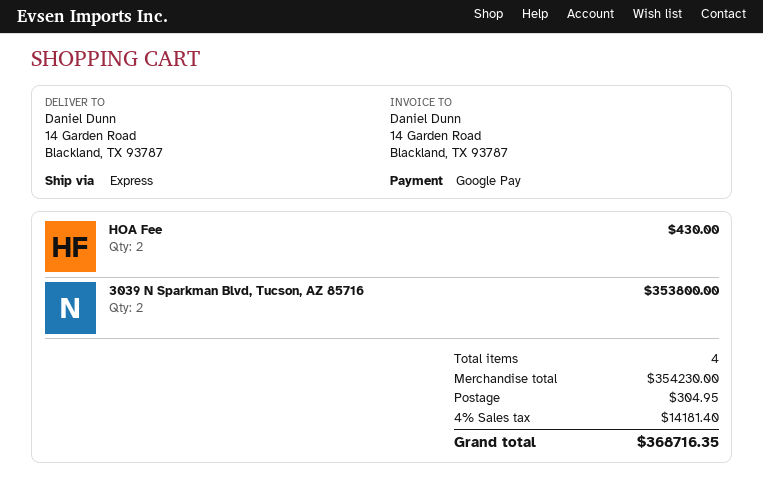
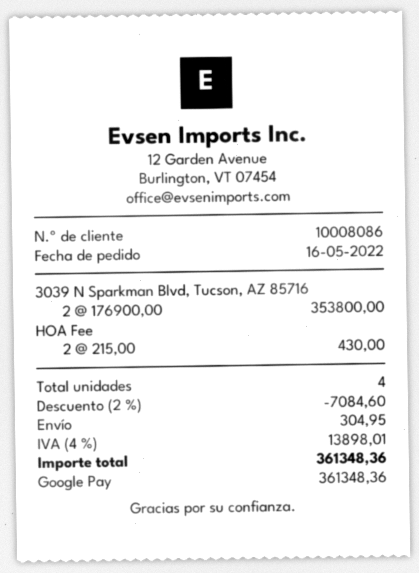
discount: none -> 2% = 7084.60
tax: 4% = 14181.40 -> 4% = 13898.01
total: 368716.35 -> 361348.36

